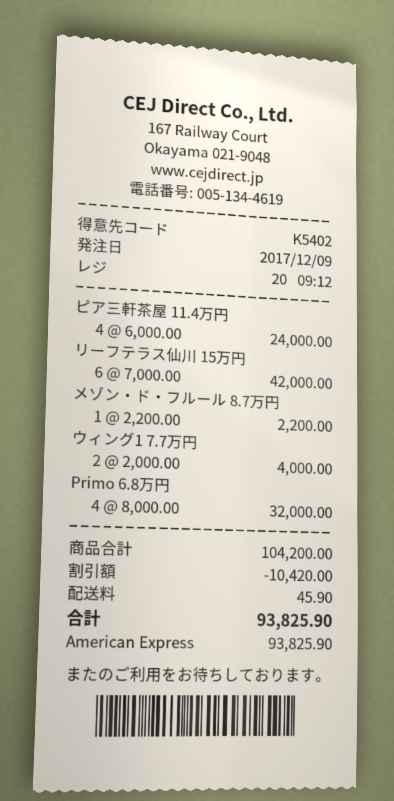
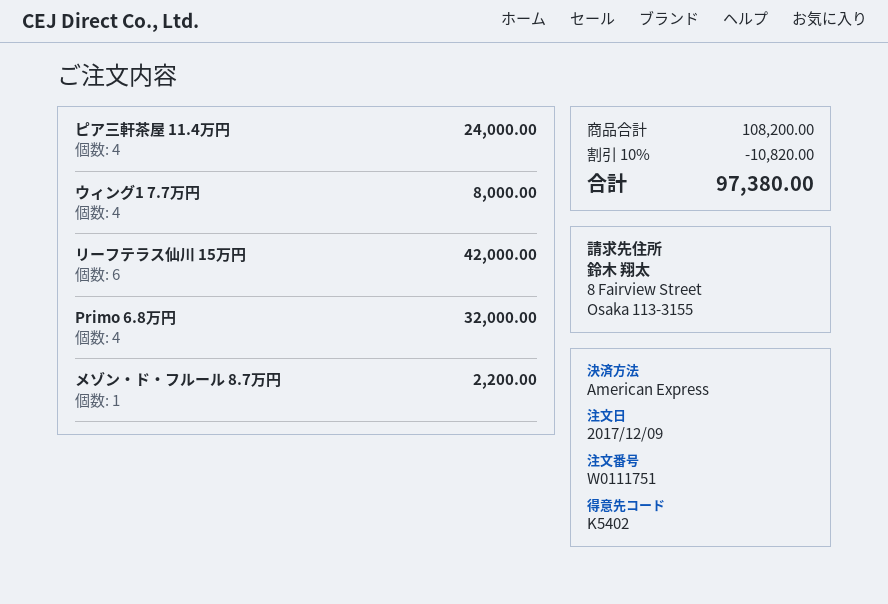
ウィング1 7.7万円: 2 for 4000.00 -> 4 for 8000.00
subtotal: 104200.00 -> 108200.00
discount: 10420.00 -> 10820.00
shipping: 45.90 -> none
total: 93825.90 -> 97380.00

